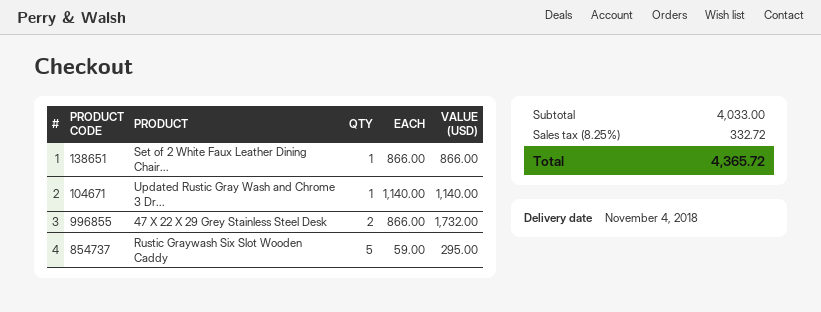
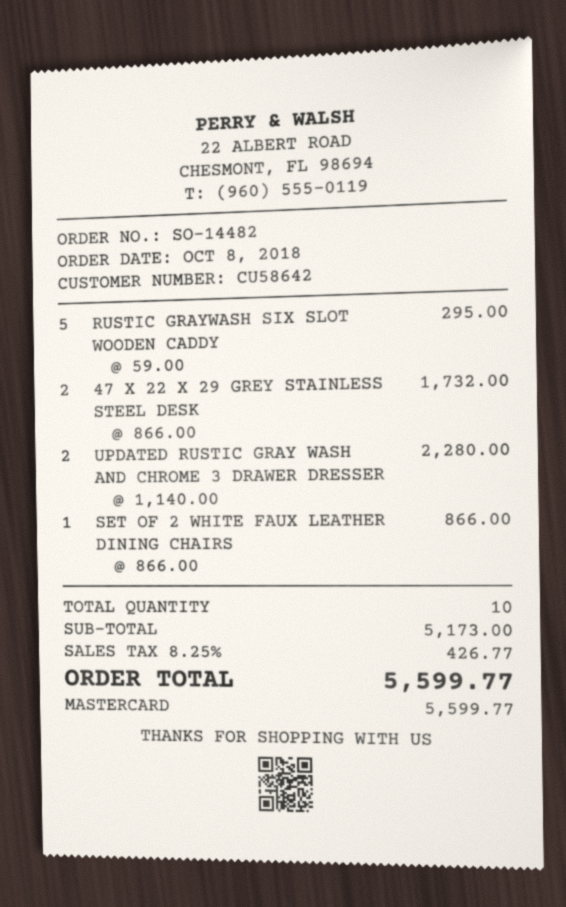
Updated Rustic Gray Wash and Chrome 3 Dr...: 1 x 1140.00 = 1140.00 -> 2 x 1140.00 = 2280.00
subtotal: 4033.00 -> 5173.00
tax: 8.25% = 332.72 -> 8.25% = 426.77
total: 4365.72 -> 5599.77

